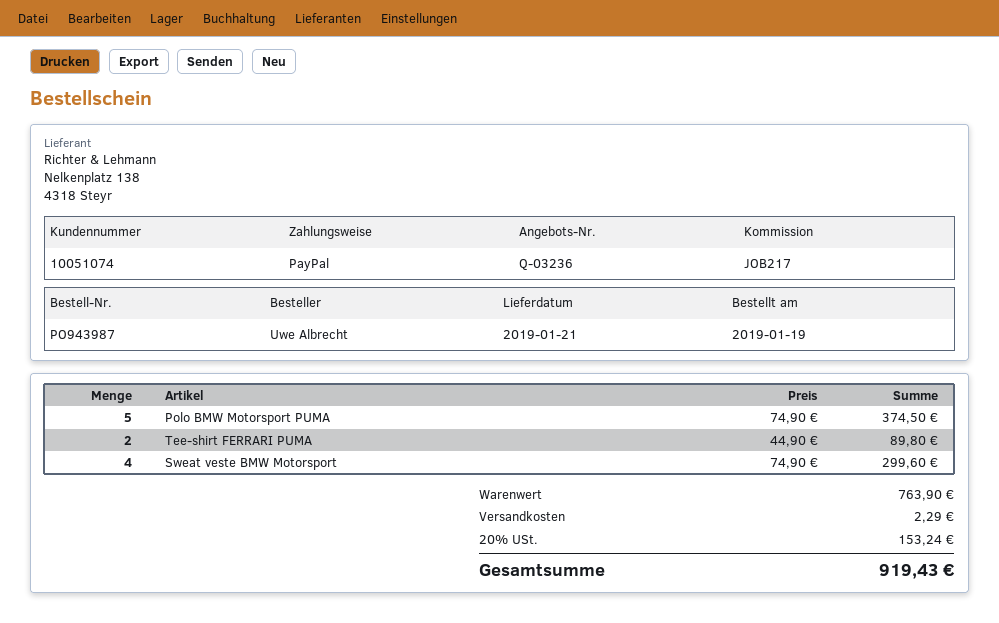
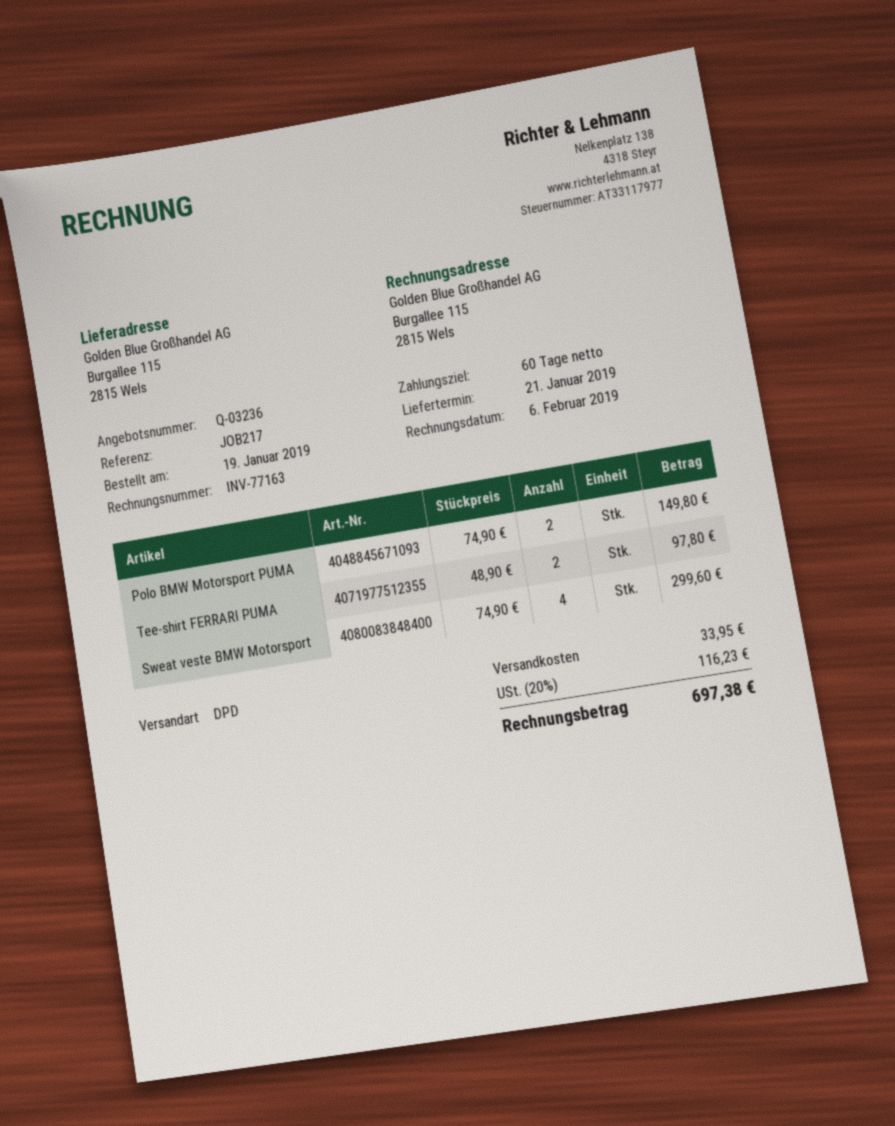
Polo BMW Motorsport PUMA: 5 x 74.90 = 374.50 -> 2 x 74.90 = 149.80
Tee-shirt FERRARI PUMA: 2 x 44.90 = 89.80 -> 2 x 48.90 = 97.80
shipping: 2.29 -> 33.95
tax: 20% = 153.24 -> 20% = 116.23
total: 919.43 -> 697.38

